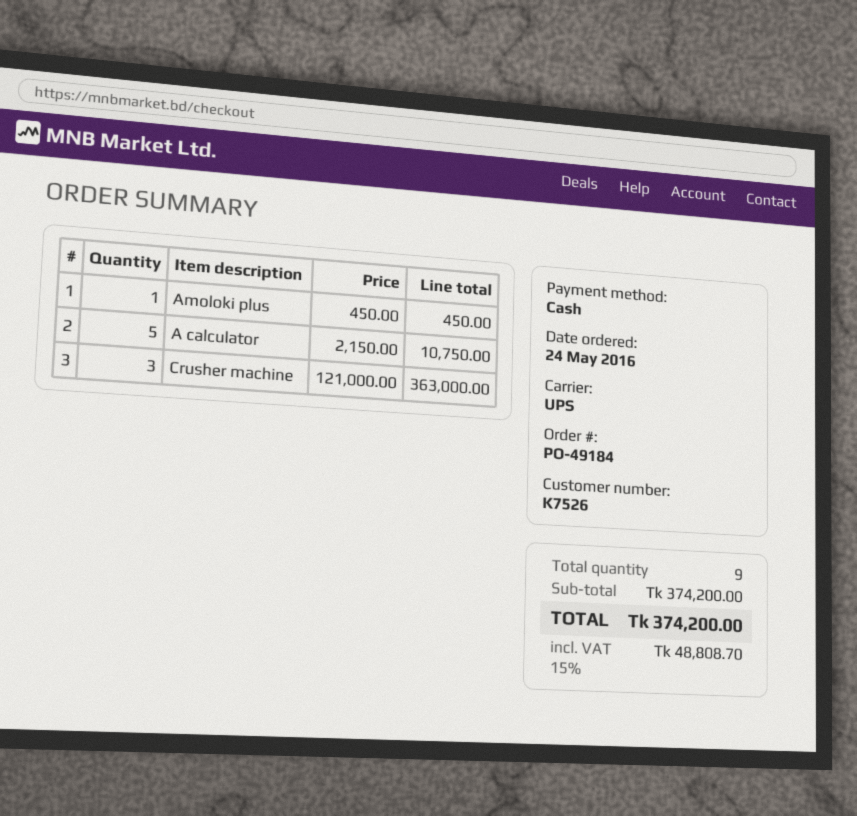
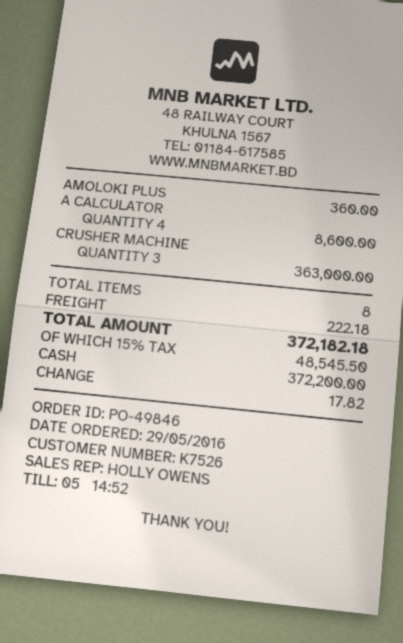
order number: PO-49184 -> PO-49846
order date: 2016-05-24 -> 2016-05-29
Amoloki plus: 1 for 450.00 -> 1 for 360.00
A calculator: 5 for 10750.00 -> 4 for 8600.00
total quantity: 9 -> 8
shipping: none -> 222.18
tax: 15% = 48808.70 -> 15% = 48545.50
total: 374200.00 -> 372182.18

